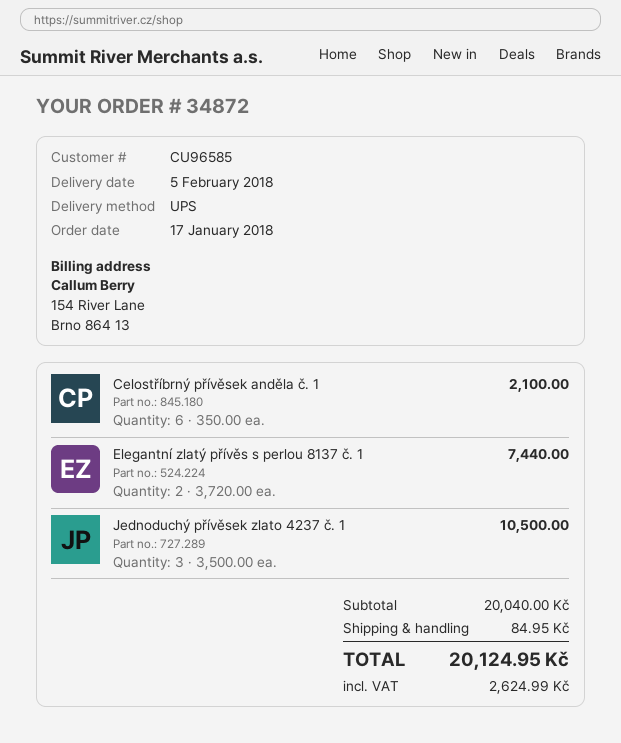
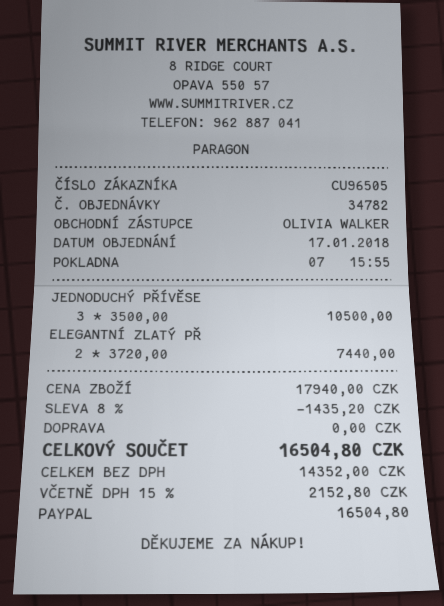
order number: 34872 -> 34782
customer number: CU96585 -> CU96505
Celostříbrný přívěsek anděla č. 1: 6 x 350.00 = 2100.00 -> none
subtotal: 20040.00 -> 17940.00
discount: none -> 8% = 1435.20
shipping: 84.95 -> 0.00
tax: 2624.99 -> 2152.80
total: 20124.95 -> 16504.80

